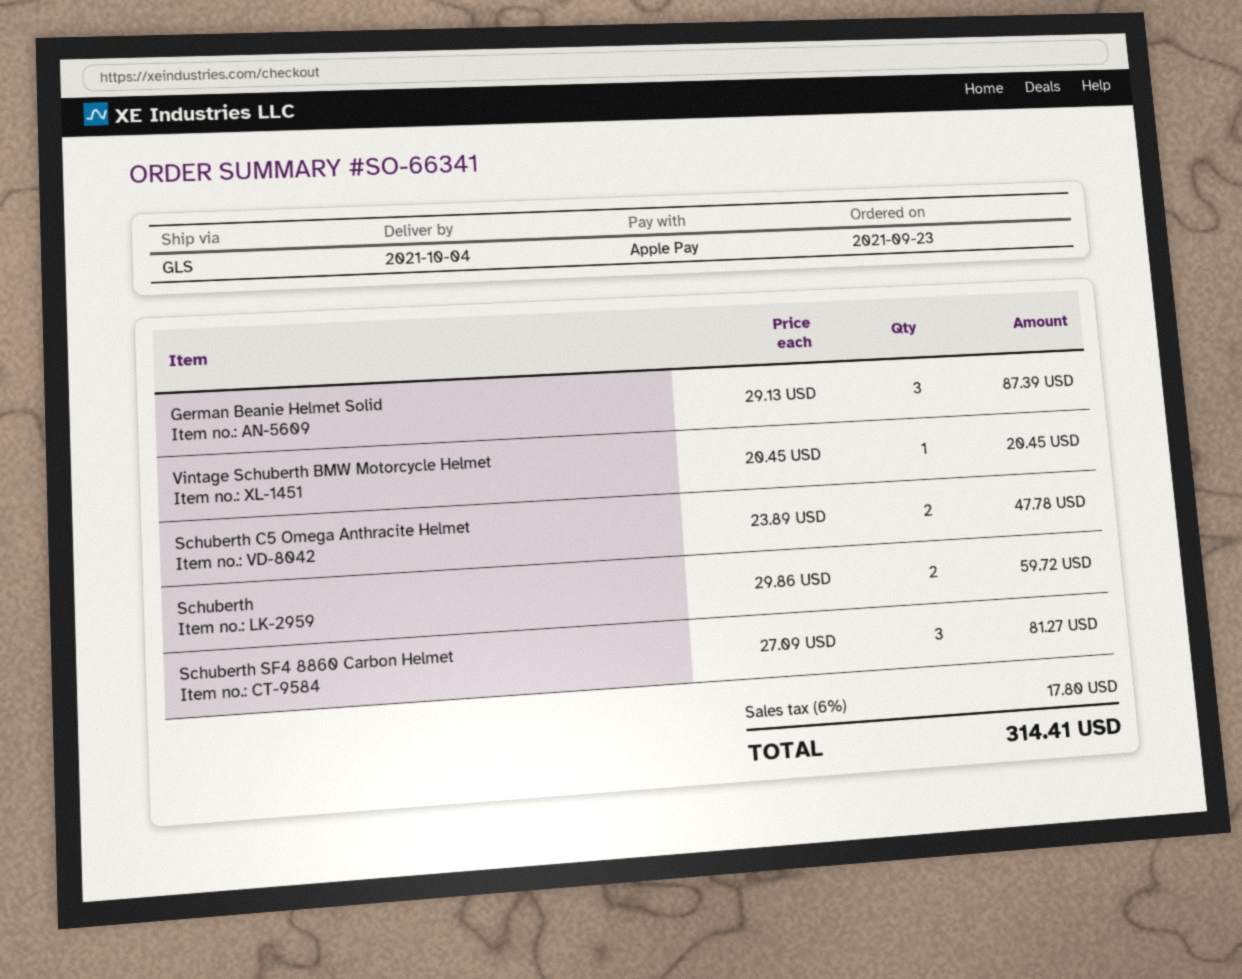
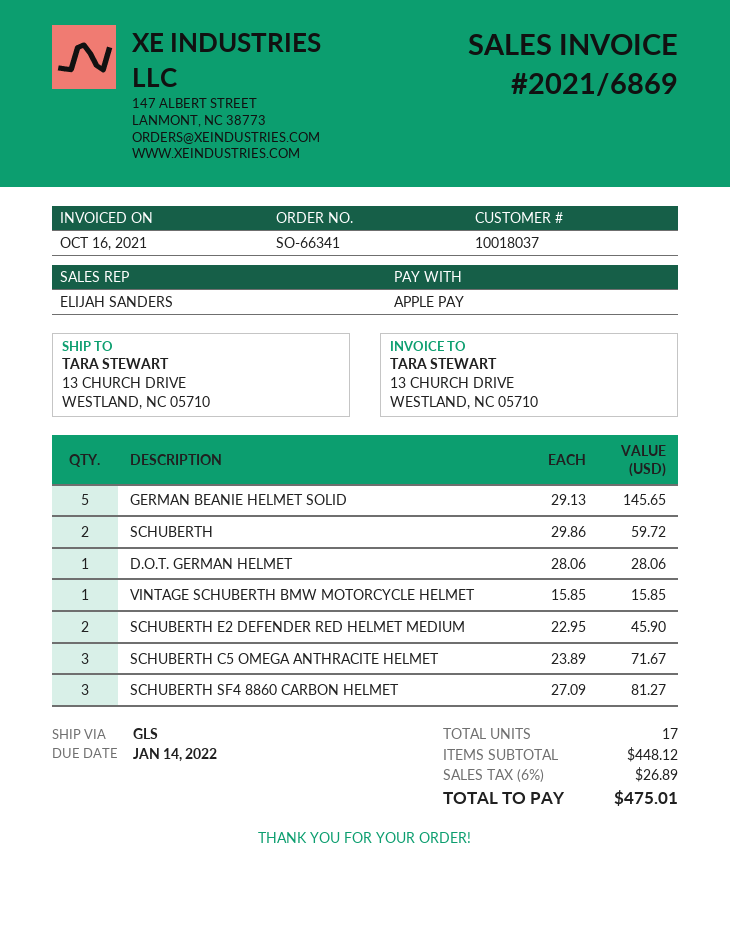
German Beanie Helmet Solid: 3 x 29.13 = 87.39 -> 5 x 29.13 = 145.65
Vintage Schuberth BMW Motorcycle Helmet: 1 x 20.45 = 20.45 -> 1 x 15.85 = 15.85
Schuberth C5 Omega Anthracite Helmet: 2 x 23.89 = 47.78 -> 3 x 23.89 = 71.67
D.O.T. GERMAN HELMET: none -> 1 x 28.06 = 28.06
SCHUBERTH E2 DEFENDER RED HELMET MEDIUM: none -> 2 x 22.95 = 45.90
tax: 6% = 17.80 -> 6% = 26.89
total: 314.41 -> 475.01

